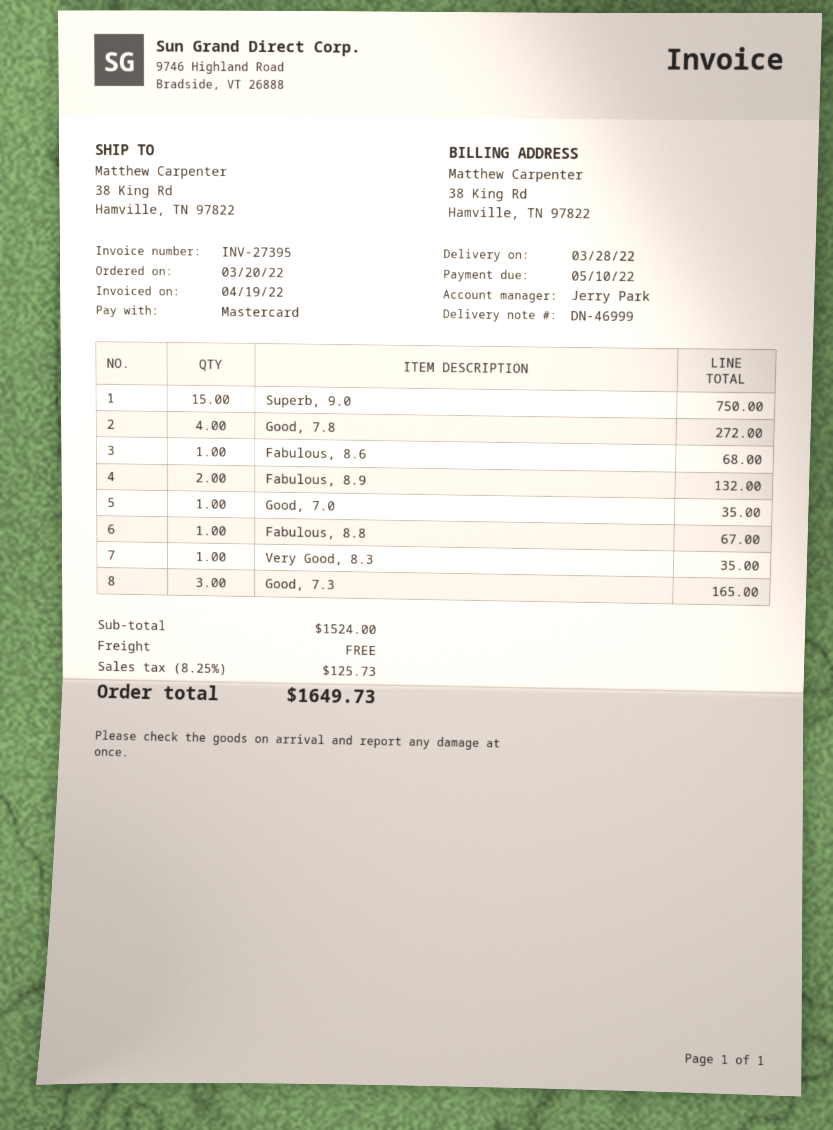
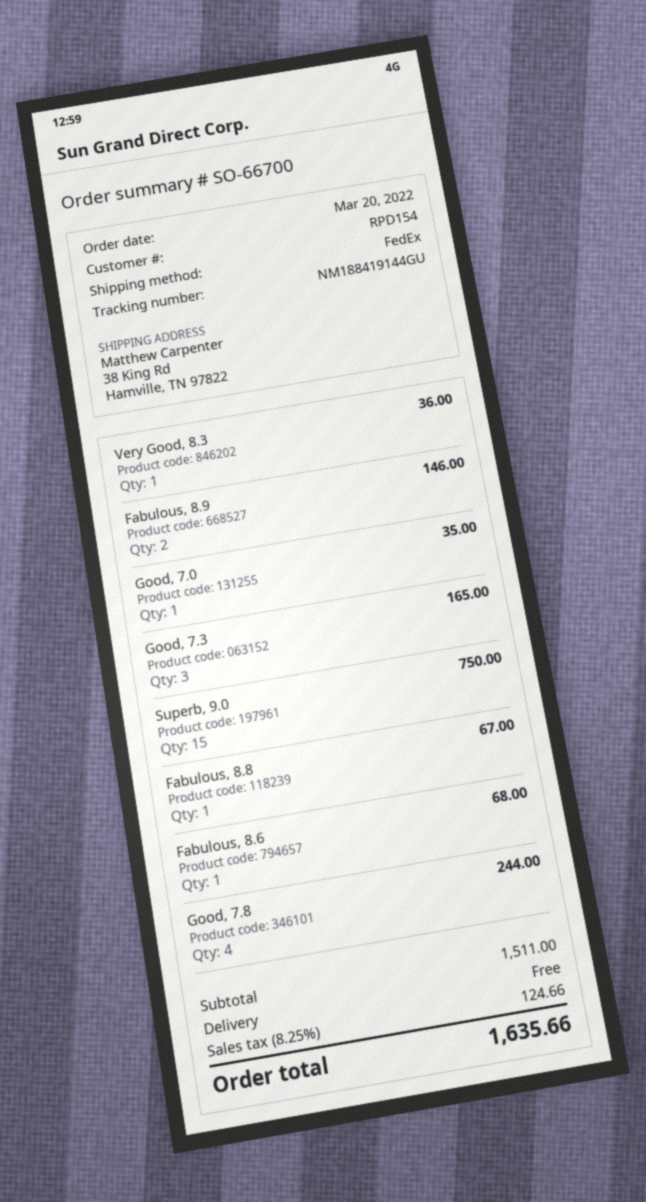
Good, 7.8: 4 for 272.00 -> 4 for 244.00
Fabulous, 8.9: 2 for 132.00 -> 2 for 146.00
Very Good, 8.3: 1 for 35.00 -> 1 for 36.00
subtotal: 1524.00 -> 1511.00
tax: 8.25% = 125.73 -> 8.25% = 124.66
total: 1649.73 -> 1635.66

